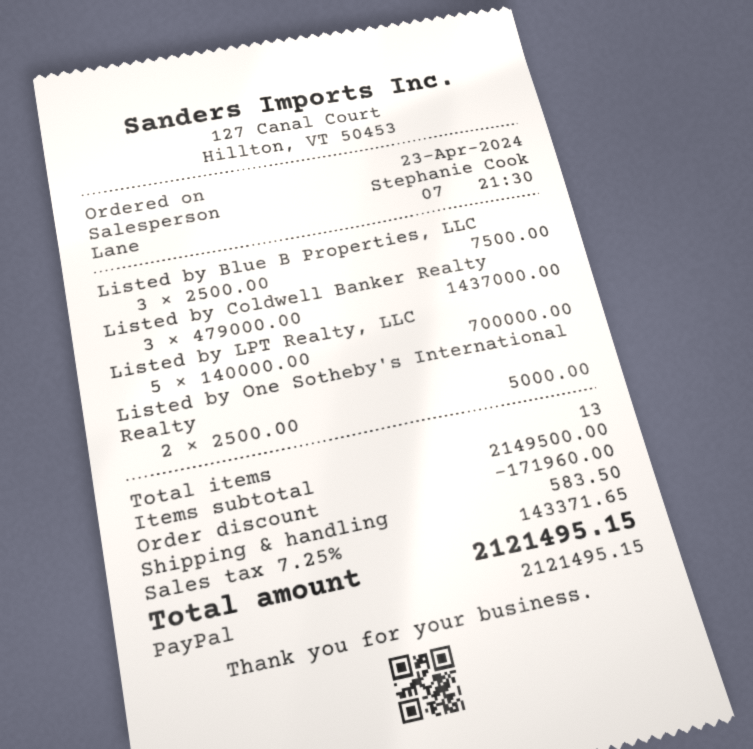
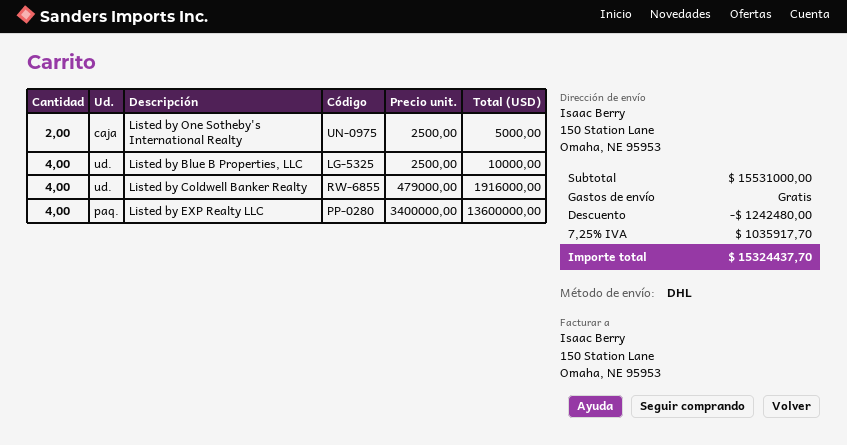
Listed by Blue B Properties, LLC: 3 x 2500.00 = 7500.00 -> 4 x 2500.00 = 10000.00
Listed by Coldwell Banker Realty: 3 x 479000.00 = 1437000.00 -> 4 x 479000.00 = 1916000.00
Listed by LPT Realty, LLC: 5 x 140000.00 = 700000.00 -> none
Listed by EXP Realty LLC: none -> 4 x 3400000.00 = 13600000.00
subtotal: 2149500.00 -> 15531000.00
discount: 171960.00 -> 1242480.00
shipping: 583.50 -> 0.00
tax: 7.25% = 143371.65 -> 7.25% = 1035917.70
total: 2121495.15 -> 15324437.70

